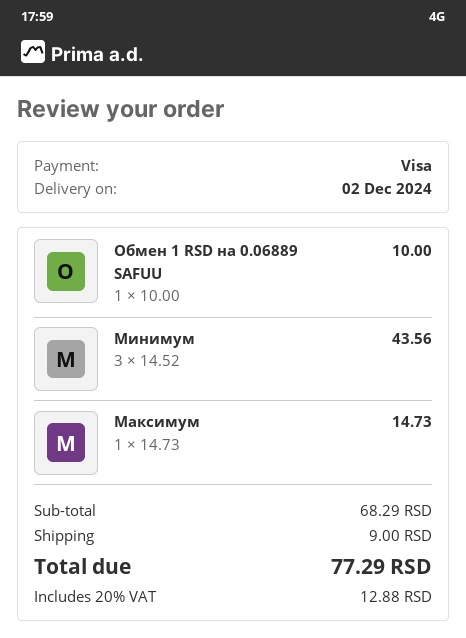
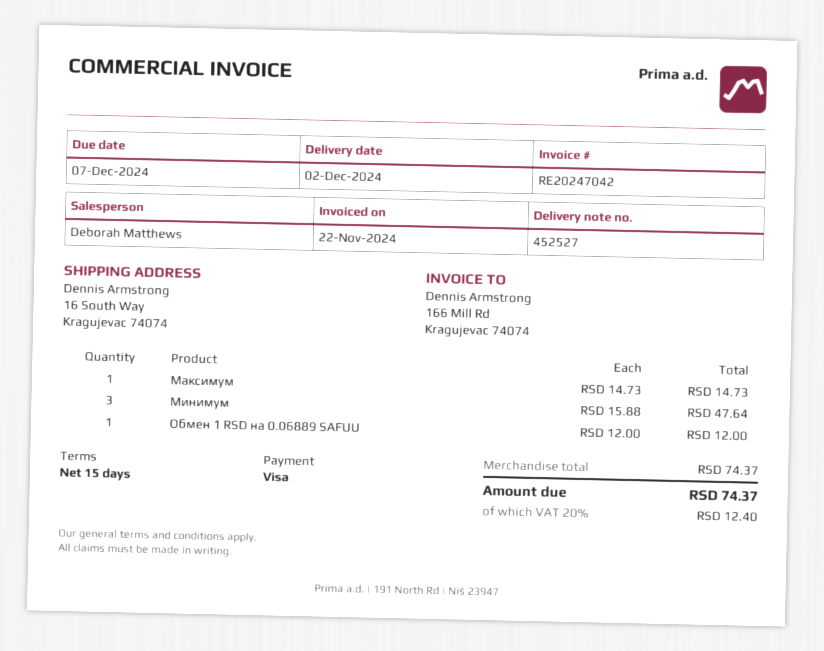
Обмен 1 RSD на 0.06889 SAFUU: 1 x 10.00 = 10.00 -> 1 x 12.00 = 12.00
Минимум: 3 x 14.52 = 43.56 -> 3 x 15.88 = 47.64
subtotal: 68.29 -> 74.37
shipping: 9.00 -> none
tax: 20% = 12.88 -> 20% = 12.40
total: 77.29 -> 74.37

